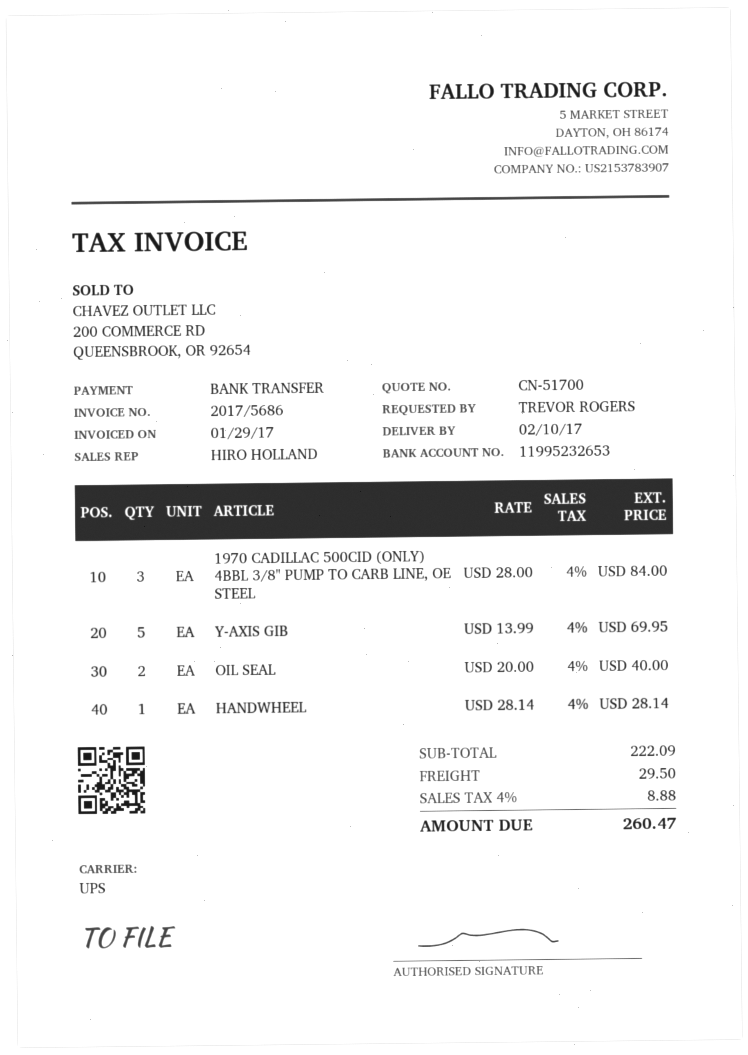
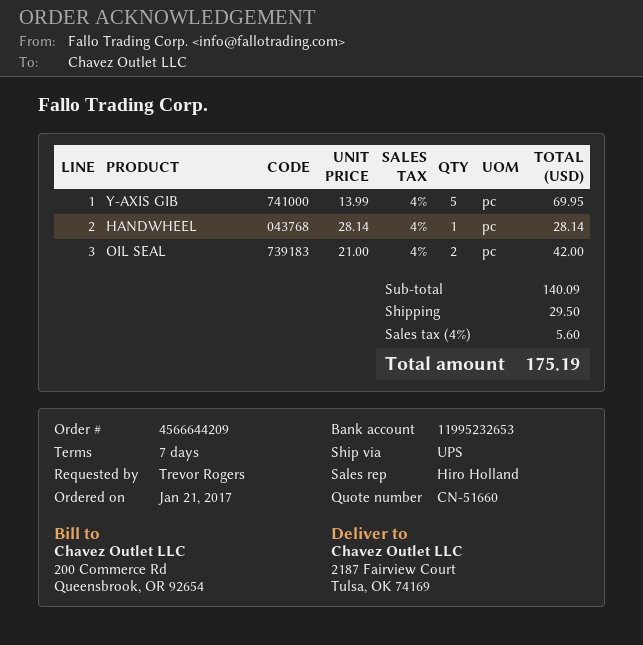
quote number: CN-51700 -> CN-51660
1970 CADILLAC 500CID (ONLY) 4BBL 3/8" PUMP TO CARB LINE, OE STEEL: 3 x 28.00 = 84.00 -> none
OIL SEAL: 2 x 20.00 = 40.00 -> 2 x 21.00 = 42.00
subtotal: 222.09 -> 140.09
tax: 4% = 8.88 -> 4% = 5.60
total: 260.47 -> 175.19

